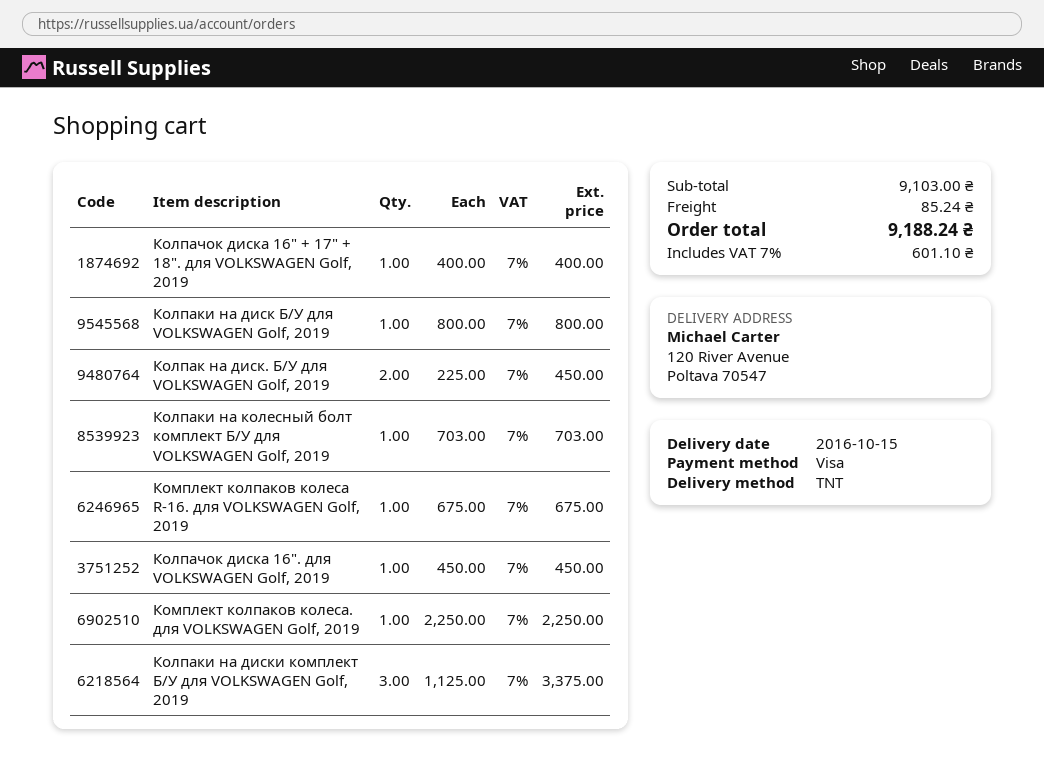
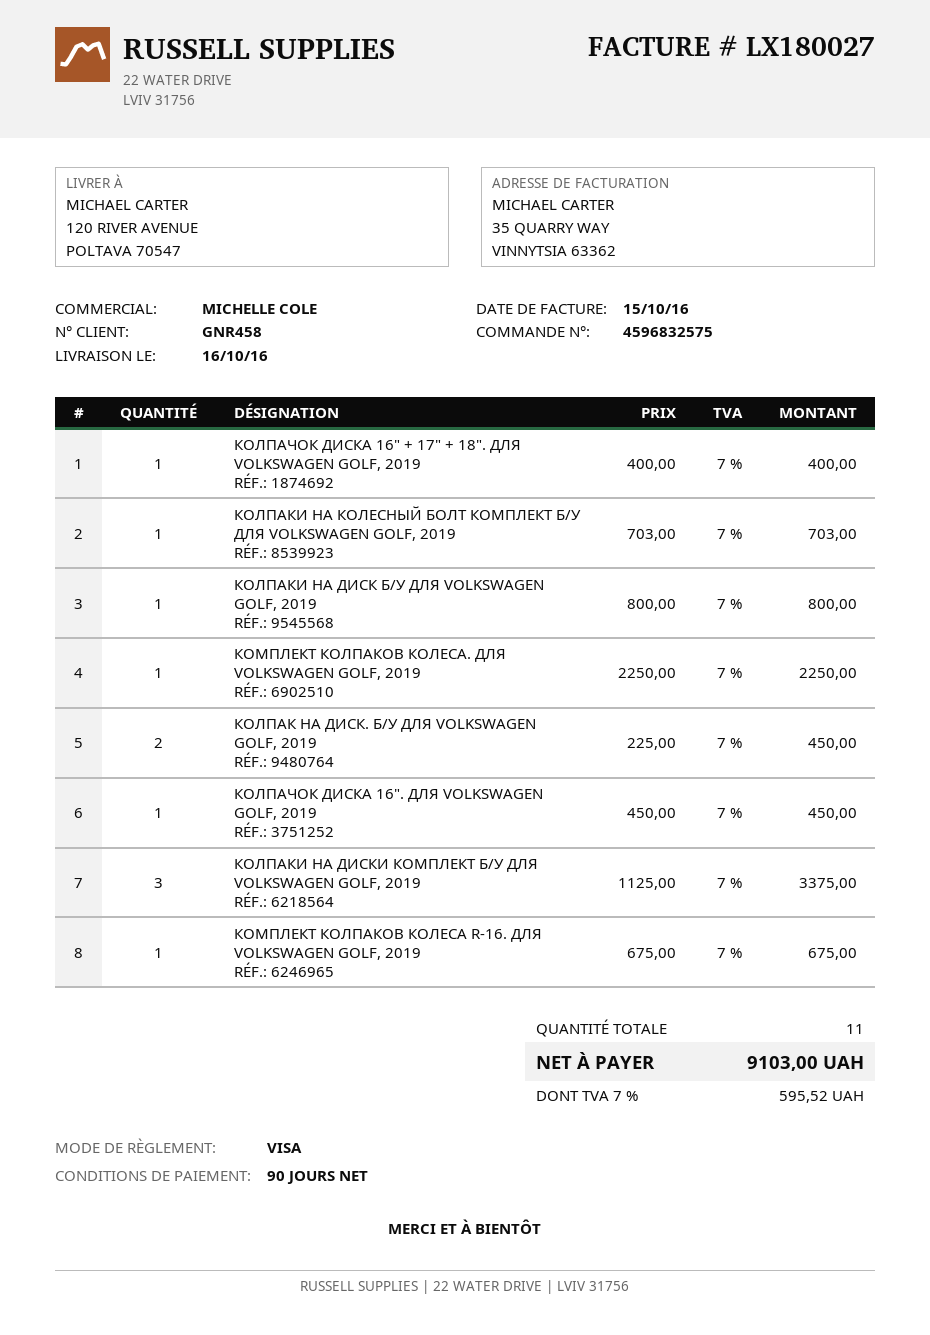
delivery date: 2016-10-15 -> 2016-10-16
shipping: 85.24 -> none
tax: 7% = 601.10 -> 7% = 595.52
total: 9188.24 -> 9103.00

